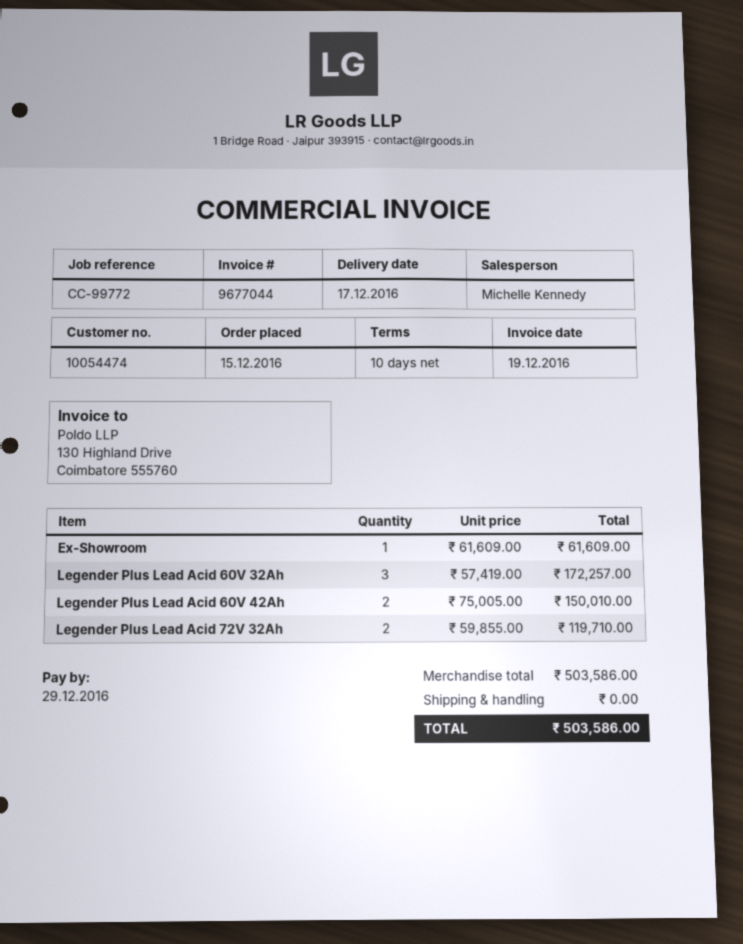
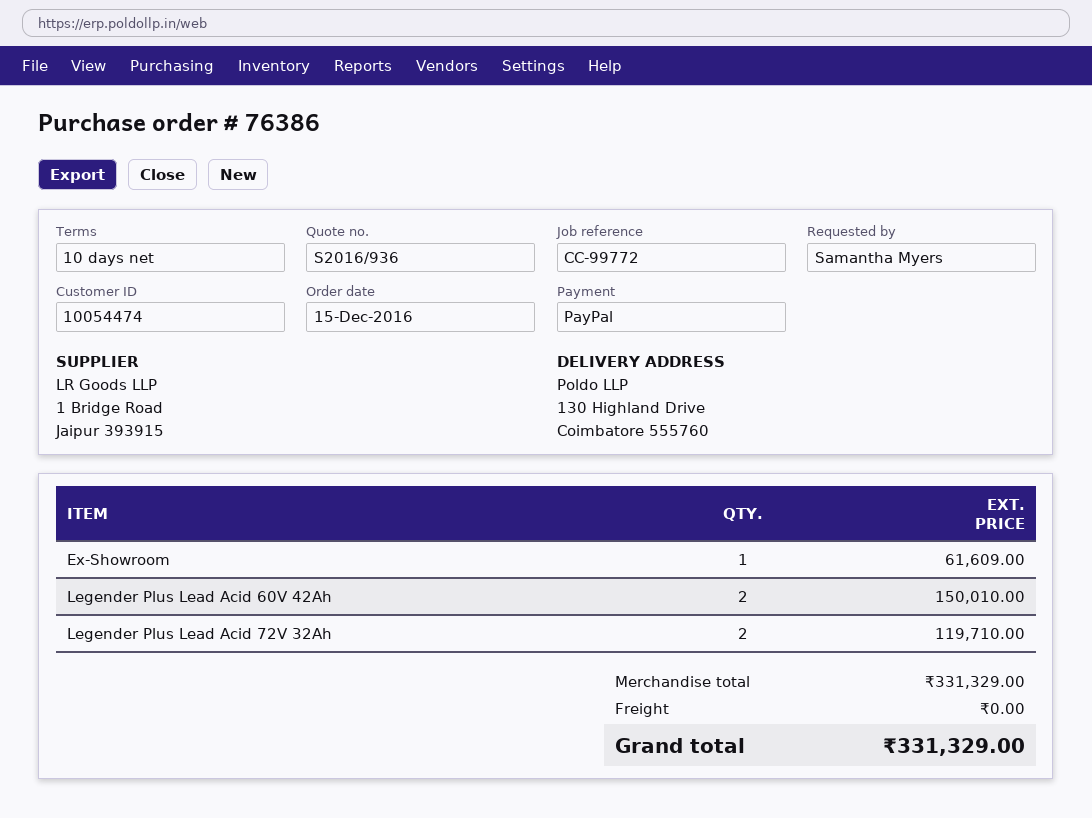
Legender Plus Lead Acid 60V 32Ah: 3 for 172257.00 -> none
subtotal: 503586.00 -> 331329.00
total: 503586.00 -> 331329.00

